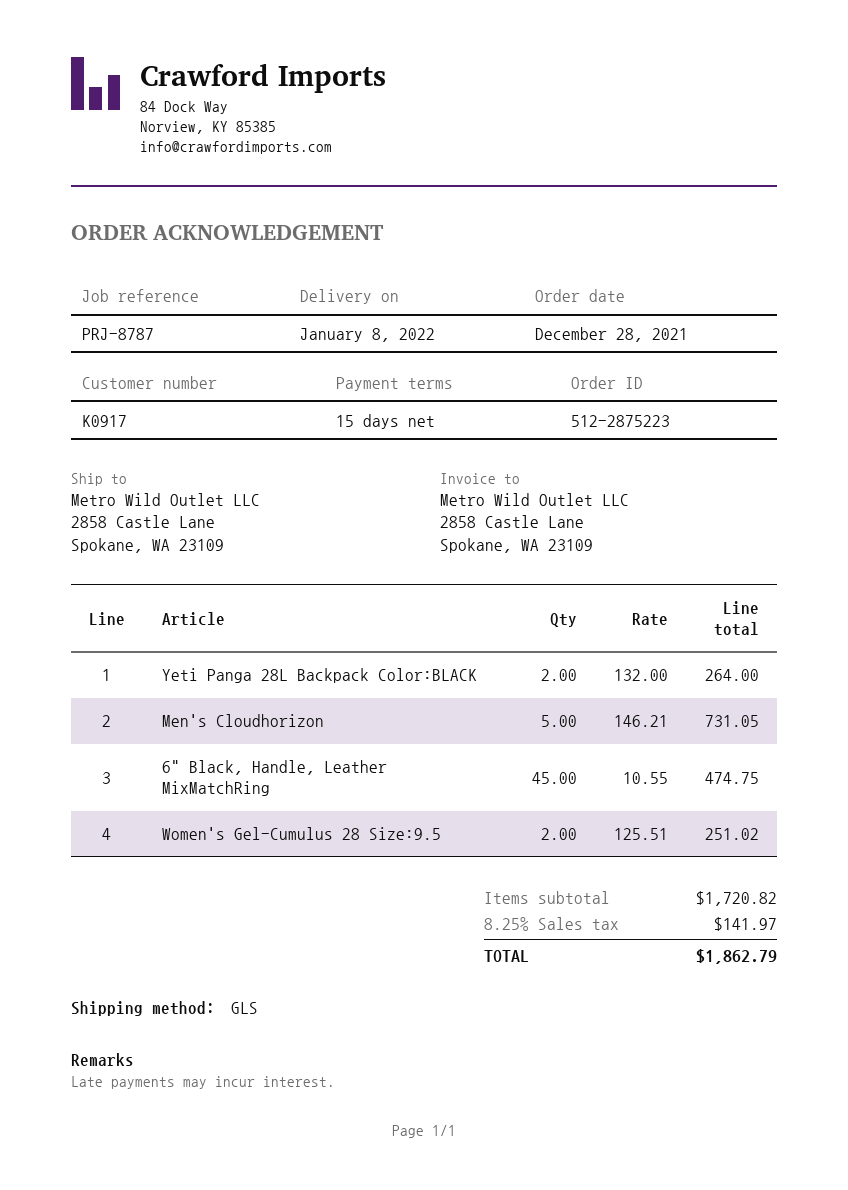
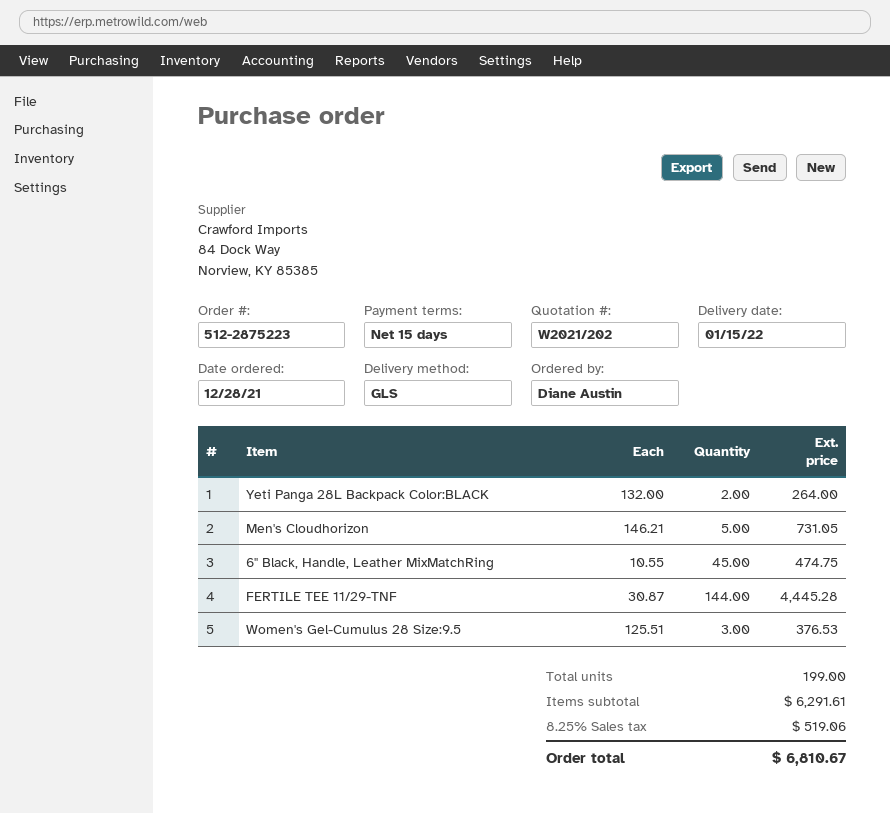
delivery date: 2022-01-08 -> 2022-01-15
Women's Gel-Cumulus 28 Size:9.5: 2 x 125.51 = 251.02 -> 3 x 125.51 = 376.53
FERTILE TEE 11/29-TNF: none -> 144 x 30.87 = 4445.28
subtotal: 1720.82 -> 6291.61
tax: 8.25% = 141.97 -> 8.25% = 519.06
total: 1862.79 -> 6810.67

